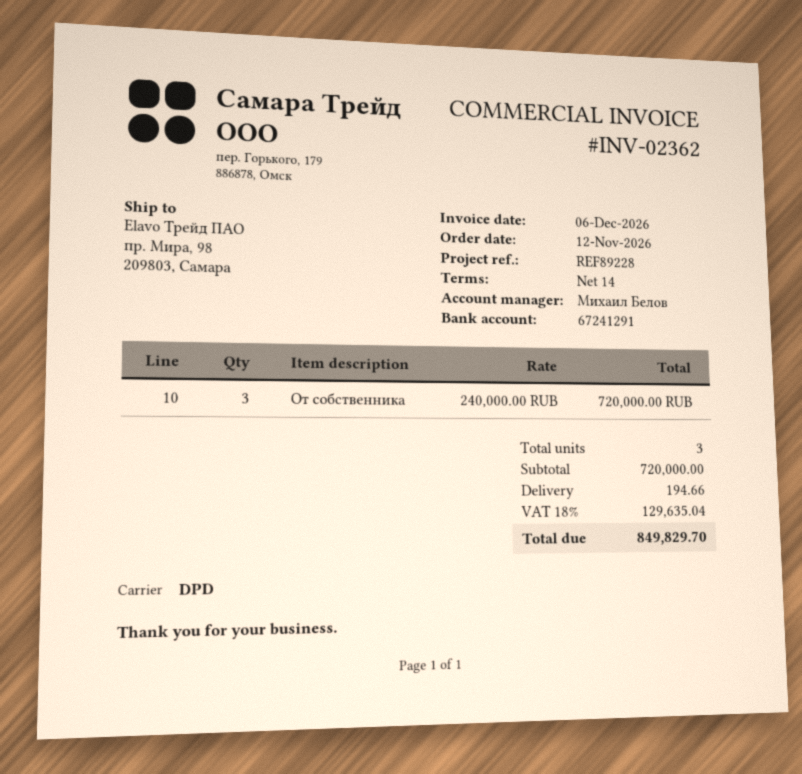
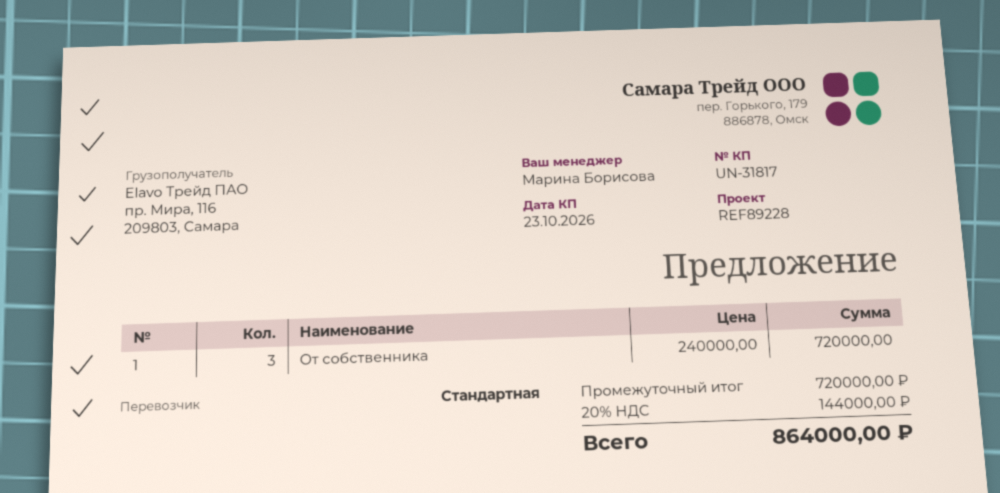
sales rep: Михаил Белов -> Марина Борисова
shipping method: DPD -> standard
ship to: пр. Мира, 98, 209803, Самара -> пр. Мира, 116, 209803, Самара
shipping: 194.66 -> none
tax: 18% = 129635.04 -> 20% = 144000.00
total: 849829.70 -> 864000.00

